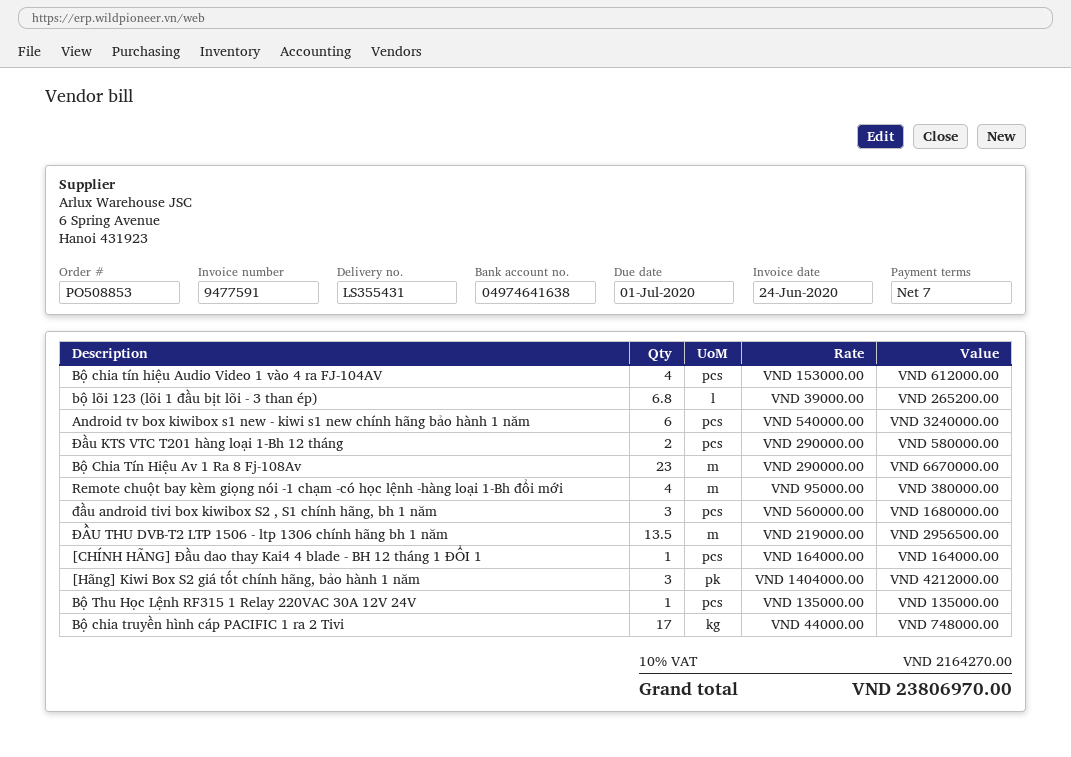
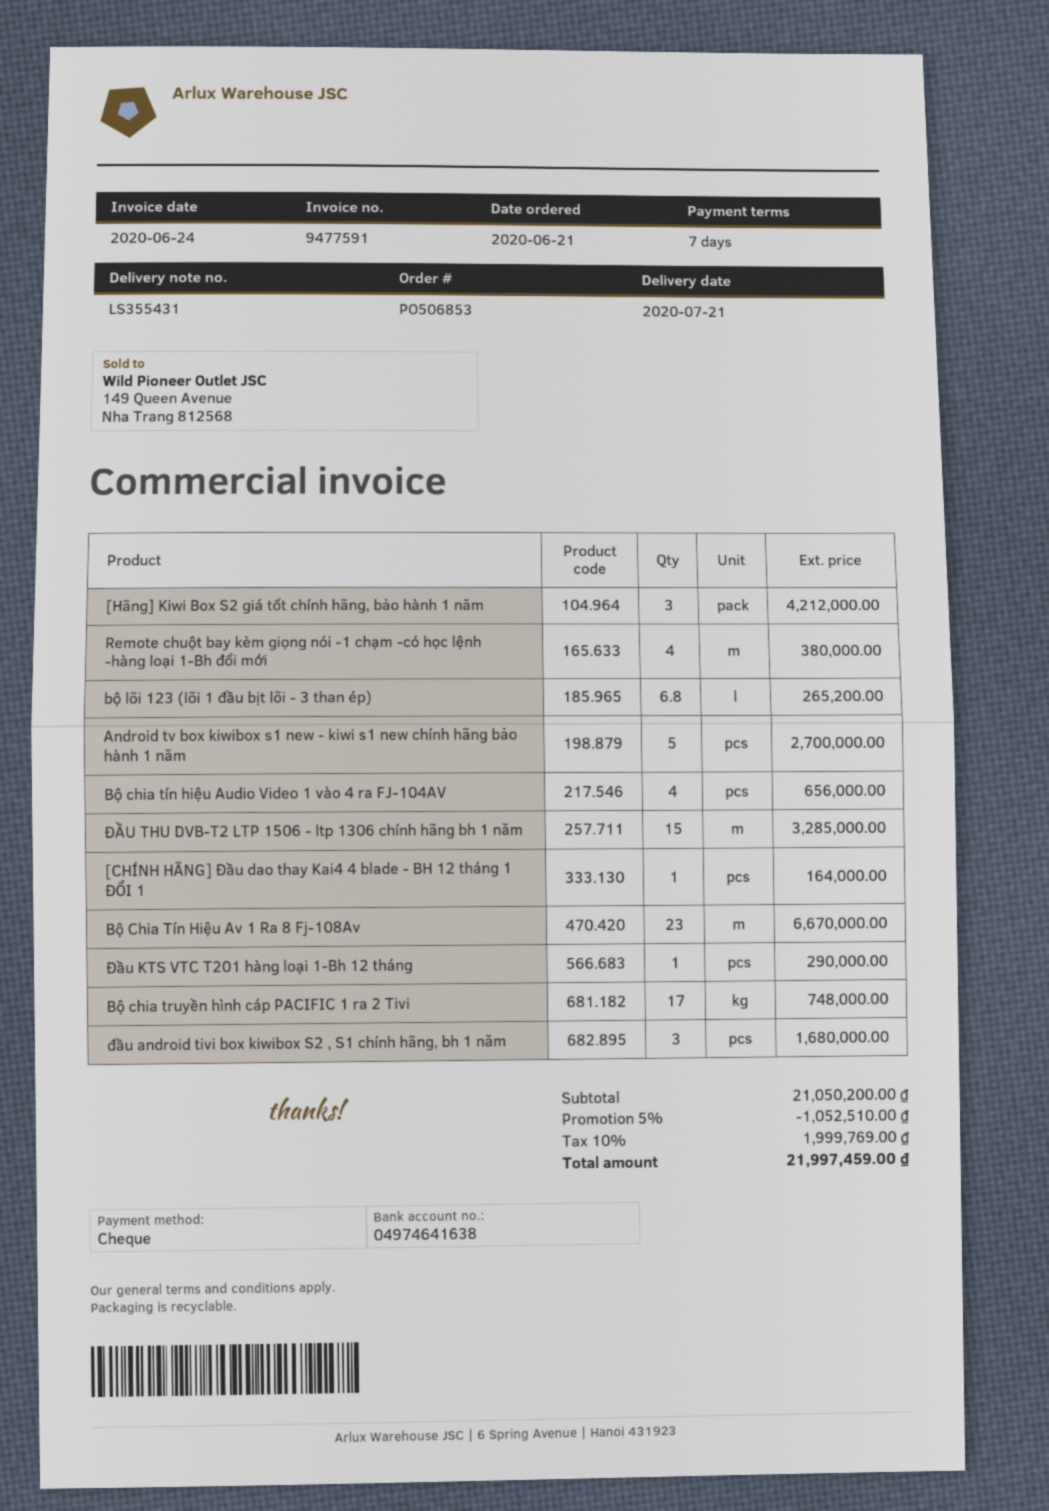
order number: PO508853 -> PO506853
Bộ chia tín hiệu Audio Video 1 vào 4 ra FJ-104AV: 4 for 612000.00 -> 4 for 656000.00
Android tv box kiwibox s1 new - kiwi s1 new chính hãng bảo hành 1 năm: 6 for 3240000.00 -> 5 for 2700000.00
Đầu KTS VTC T201 hàng loại 1-Bh 12 tháng: 2 for 580000.00 -> 1 for 290000.00
ĐẦU THU DVB-T2 LTP 1506 - ltp 1306 chính hãng bh 1 năm: 13.5 for 2956500.00 -> 15 for 3285000.00
Bộ Thu Học Lệnh RF315 1 Relay 220VAC 30A 12V 24V: 1 for 135000.00 -> none
discount: none -> 5% = 1052510.00
tax: 10% = 2164270.00 -> 10% = 1999769.00
total: 23806970.00 -> 21997459.00

